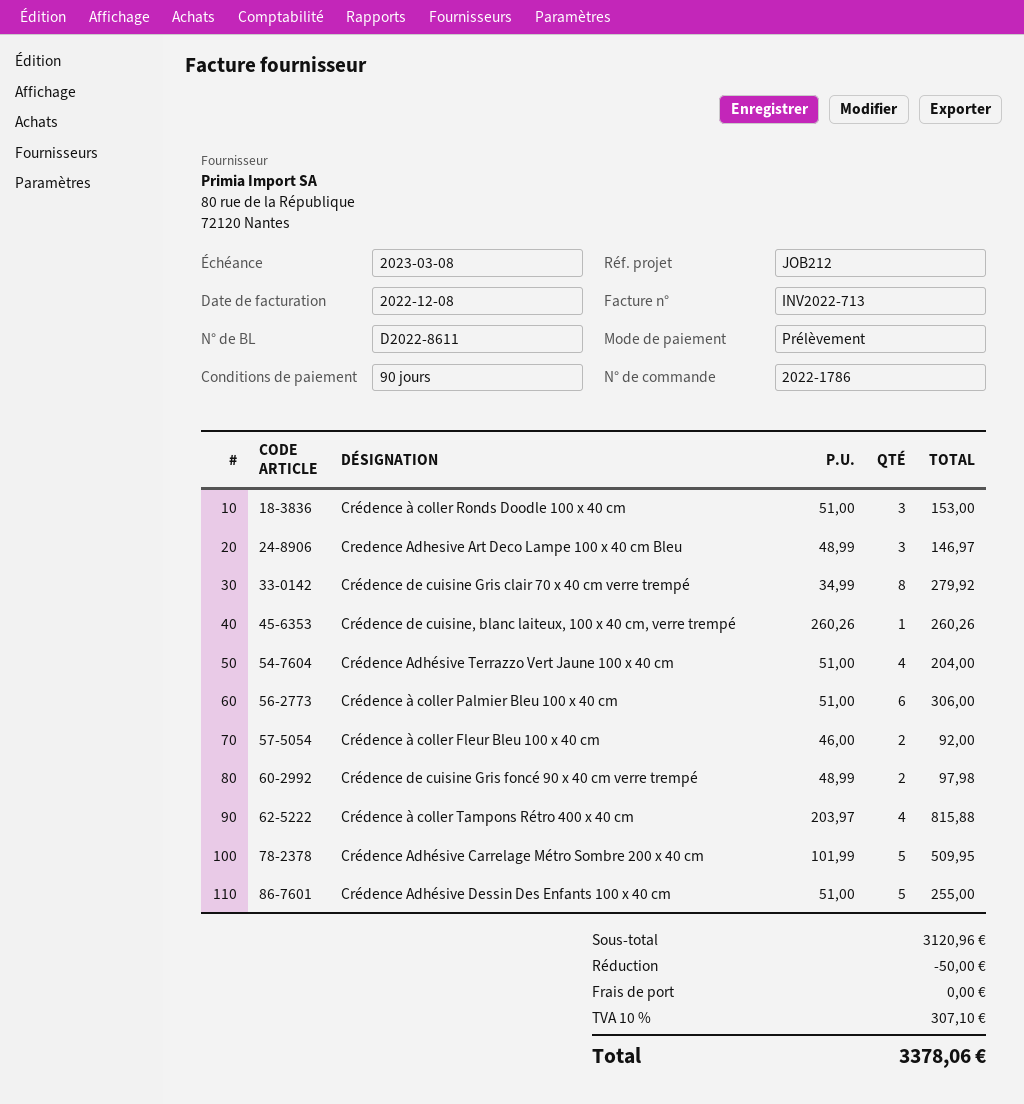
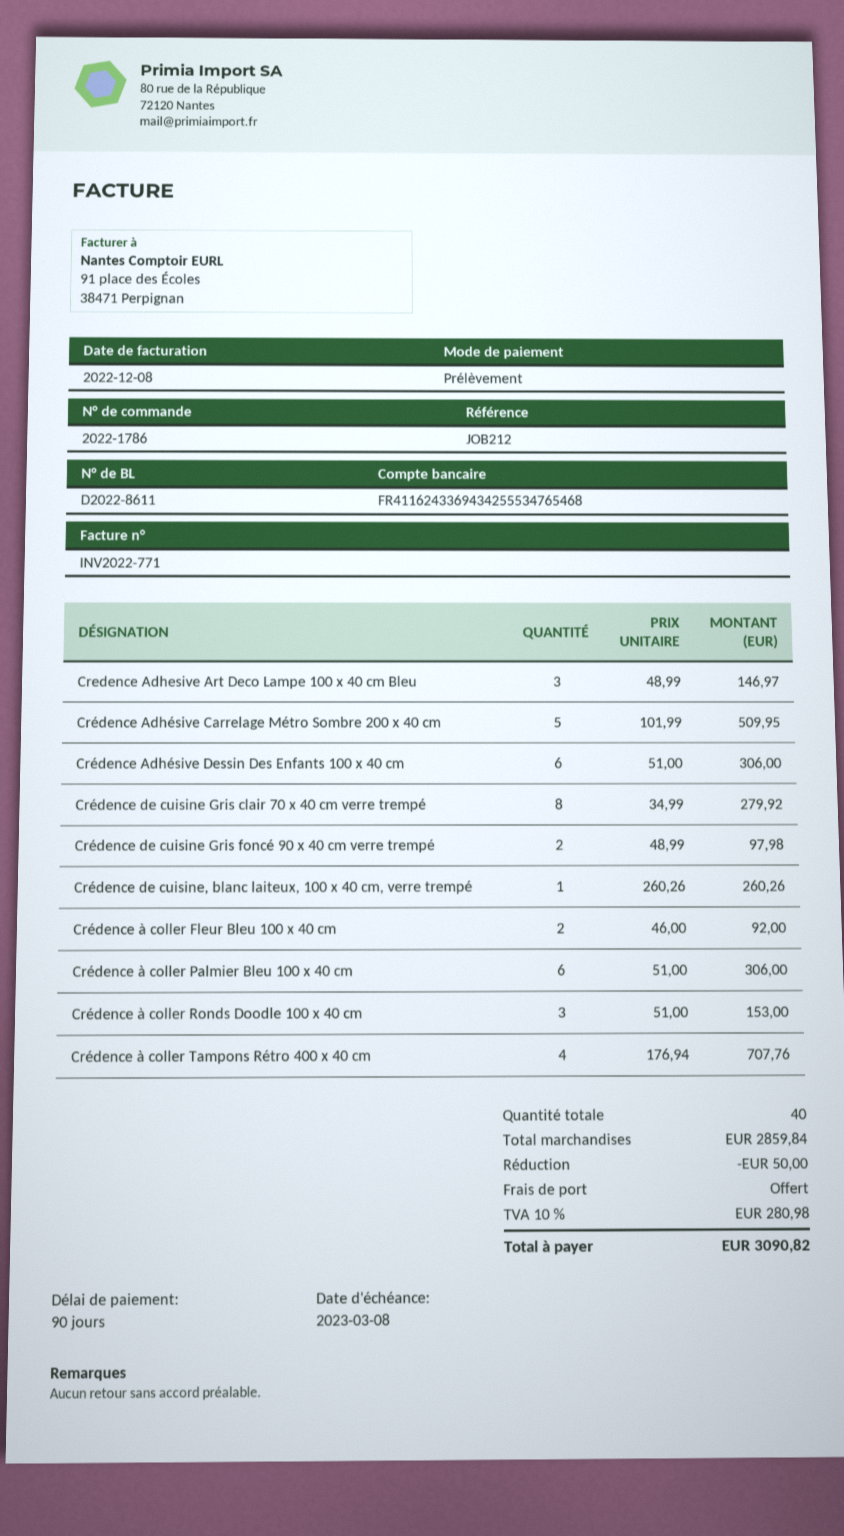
invoice number: INV2022-713 -> INV2022-771
Crédence Adhésive Terrazzo Vert Jaune 100 x 40 cm: 4 x 51.00 = 204.00 -> none
Crédence à coller Tampons Rétro 400 x 40 cm: 4 x 203.97 = 815.88 -> 4 x 176.94 = 707.76
Crédence Adhésive Dessin Des Enfants 100 x 40 cm: 5 x 51.00 = 255.00 -> 6 x 51.00 = 306.00
subtotal: 3120.96 -> 2859.84
tax: 10% = 307.10 -> 10% = 280.98
total: 3378.06 -> 3090.82

